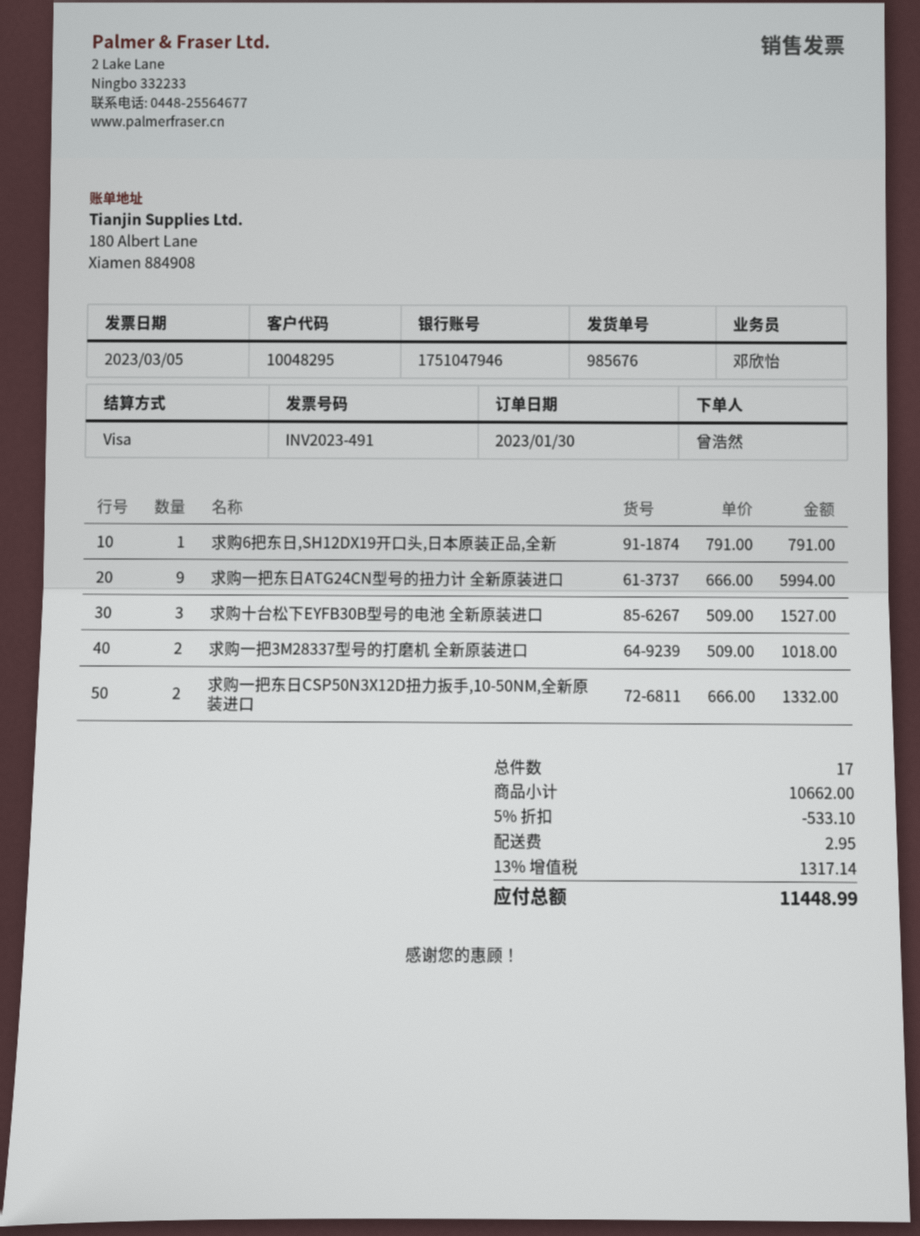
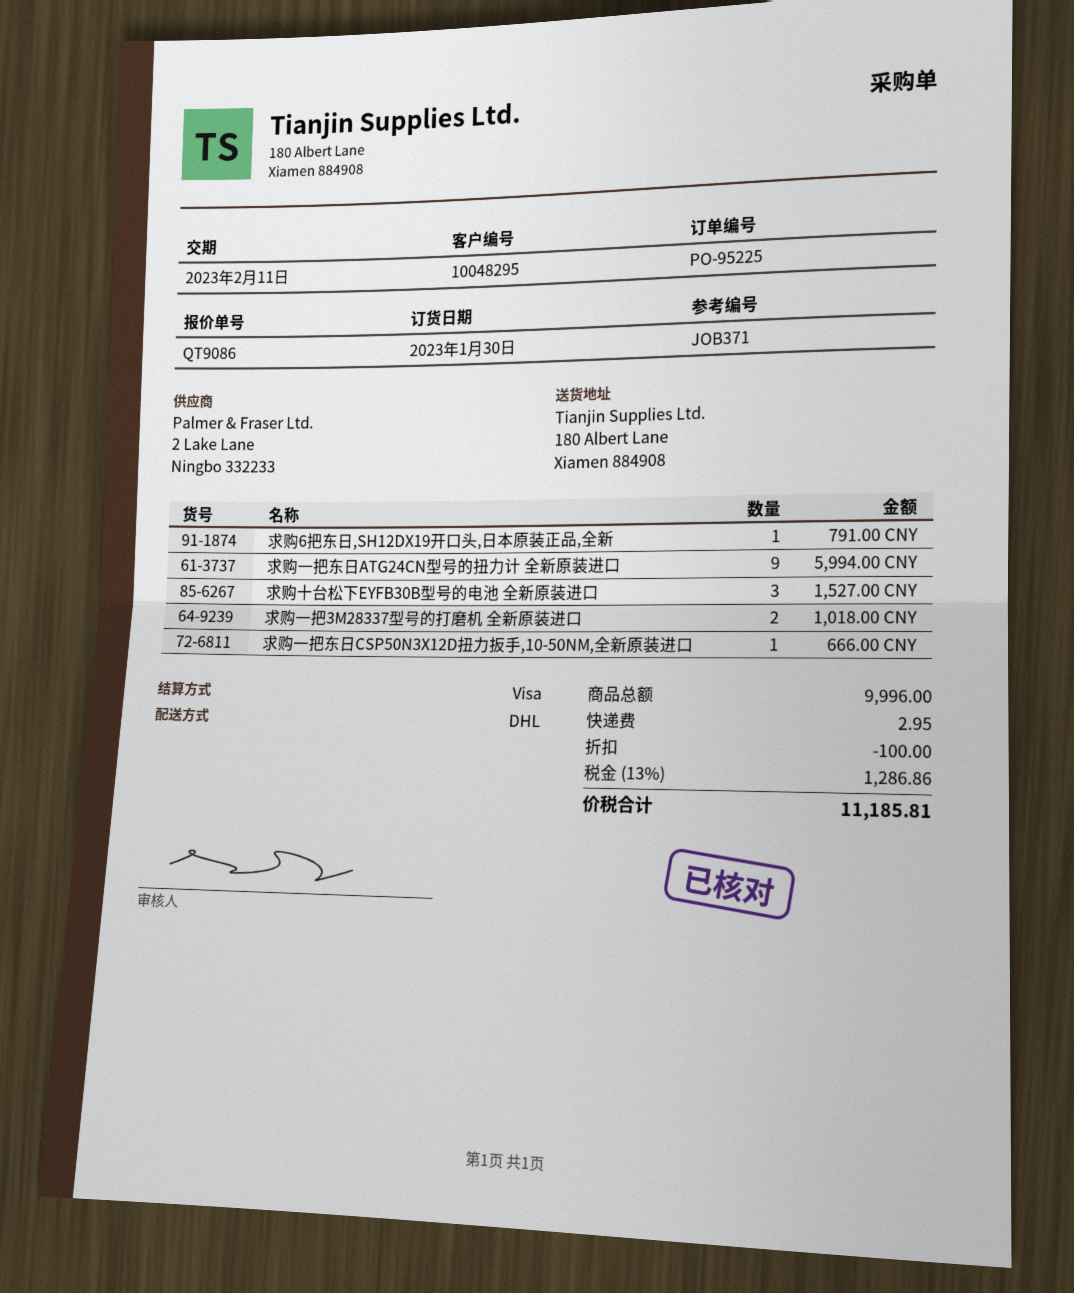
求购一把东日CSP50N3X12D扭力扳手,10-50NM,全新原装进口: 2 for 1332.00 -> 1 for 666.00
subtotal: 10662.00 -> 9996.00
discount: 533.10 -> 100.00
tax: 13% = 1317.14 -> 13% = 1286.86
total: 11448.99 -> 11185.81

